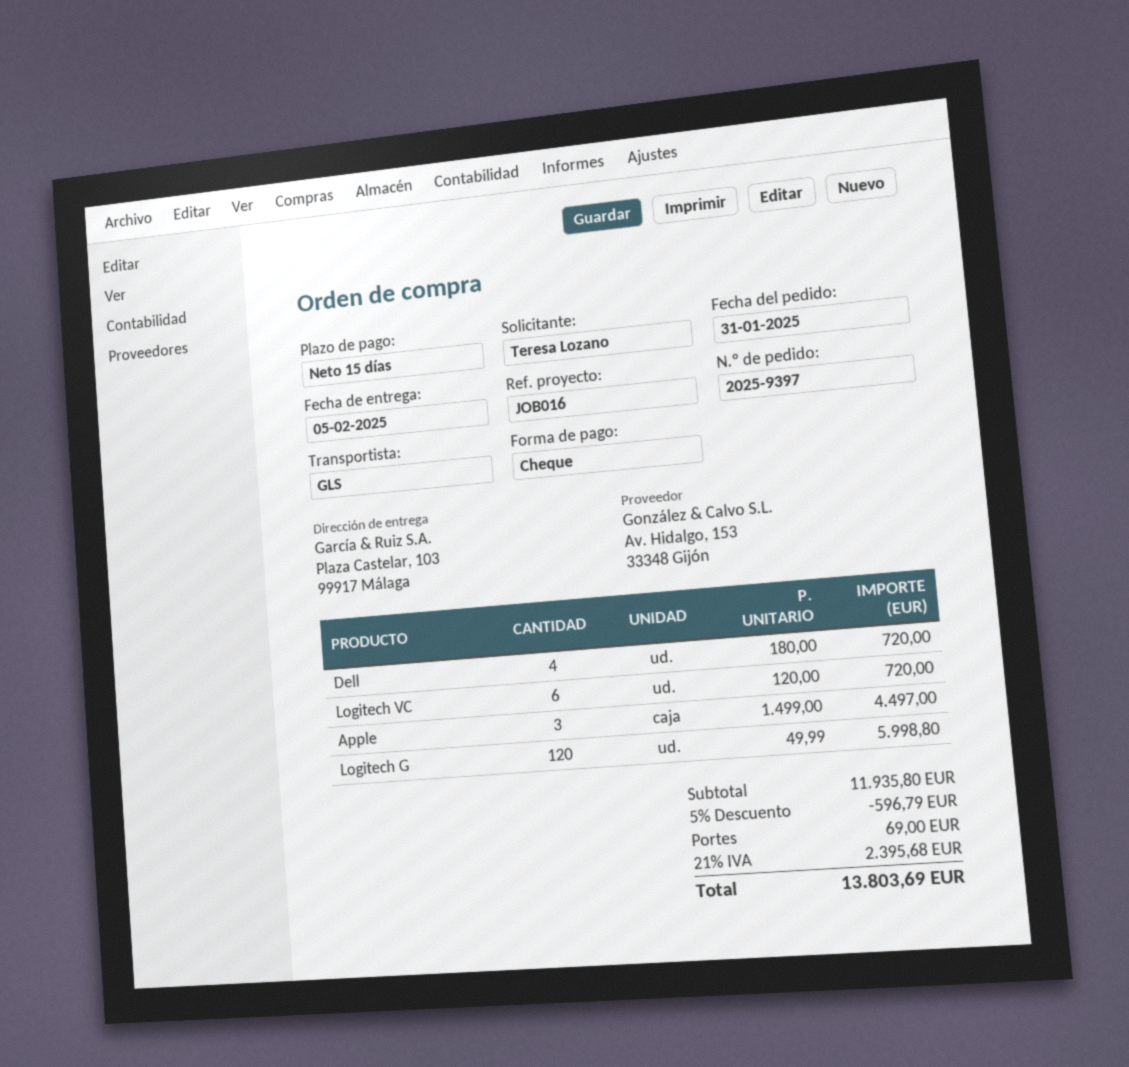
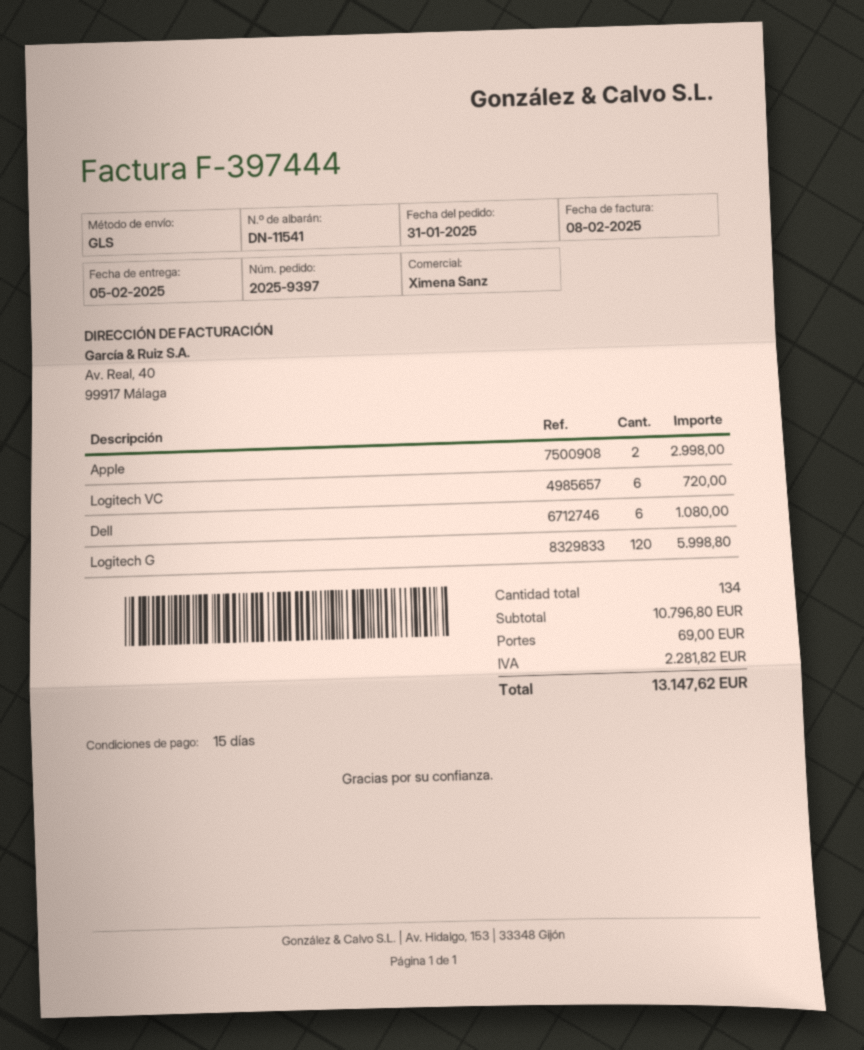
Dell: 4 for 720.00 -> 6 for 1080.00
Apple: 3 for 4497.00 -> 2 for 2998.00
subtotal: 11935.80 -> 10796.80
discount: 5% = 596.79 -> none
tax: 2395.68 -> 2281.82
total: 13803.69 -> 13147.62

